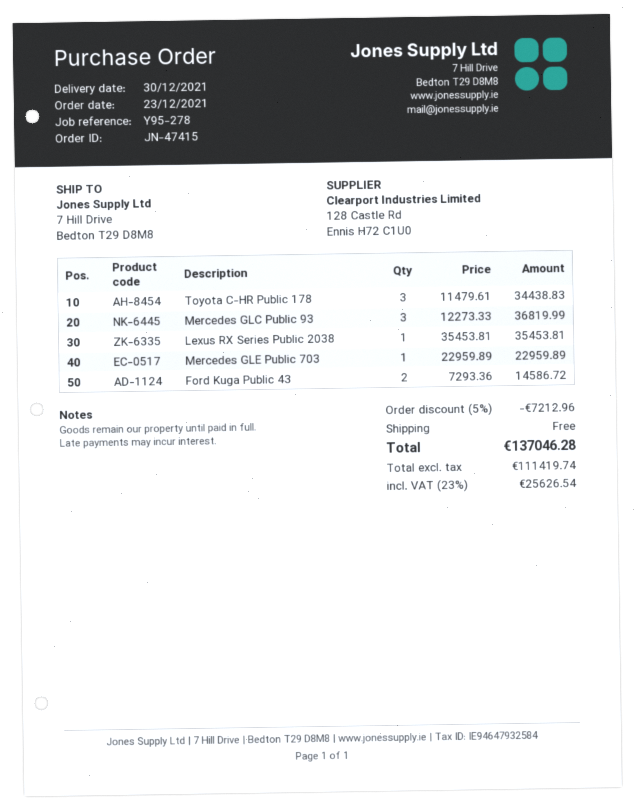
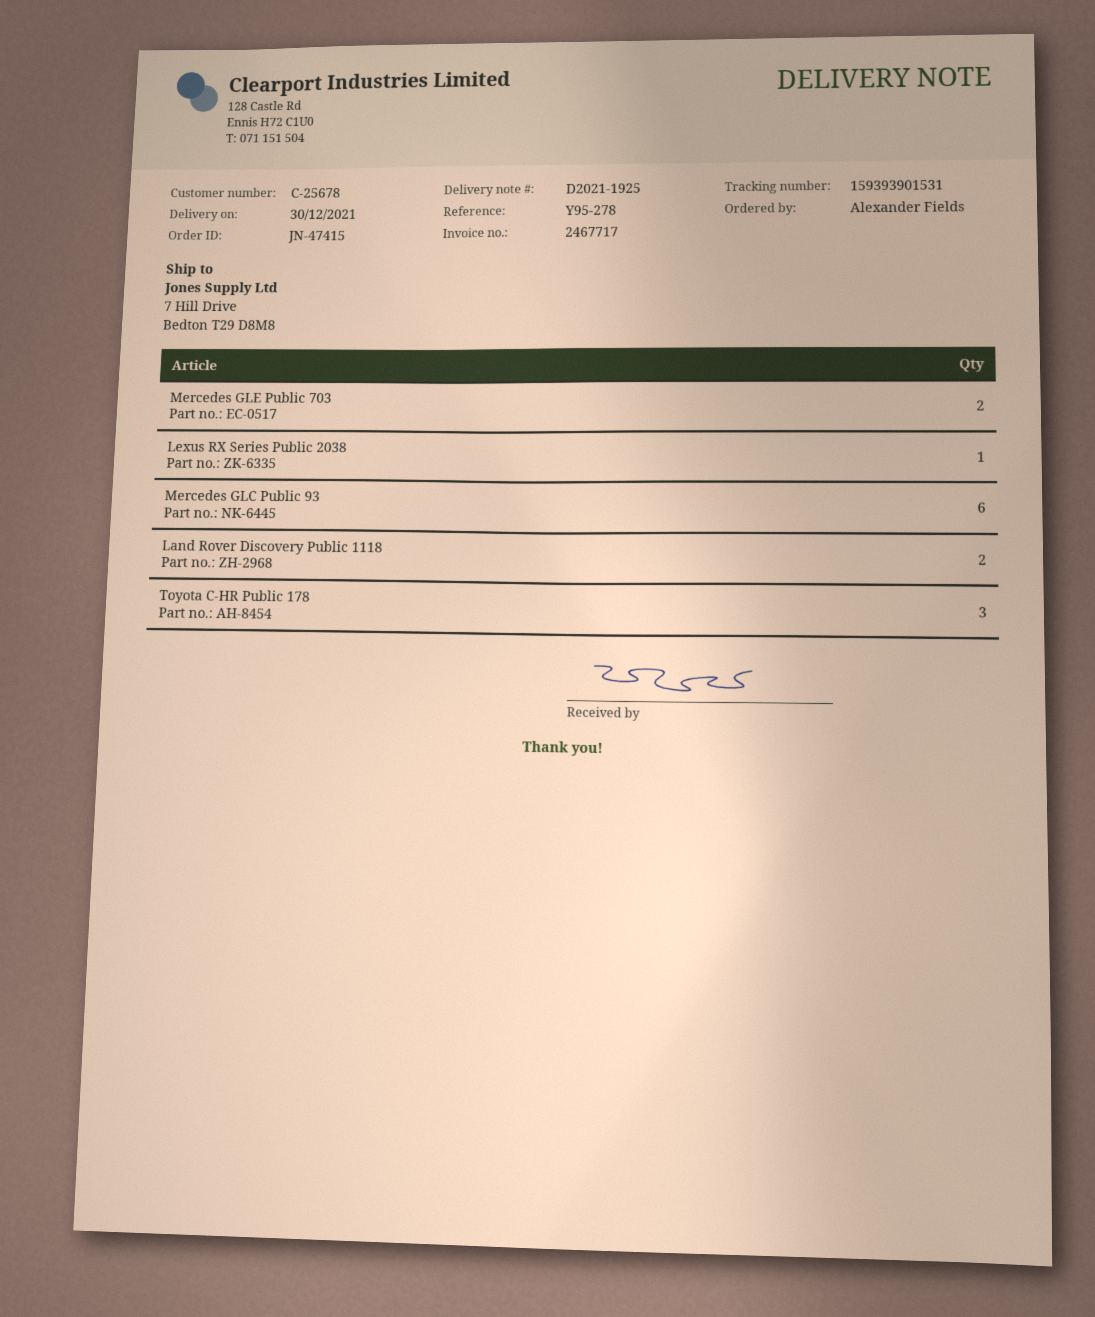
Mercedes GLC Public 93: 3 -> 6
Mercedes GLE Public 703: 1 -> 2
Ford Kuga Public 43: 2 -> none
Land Rover Discovery Public 1118: none -> 2

